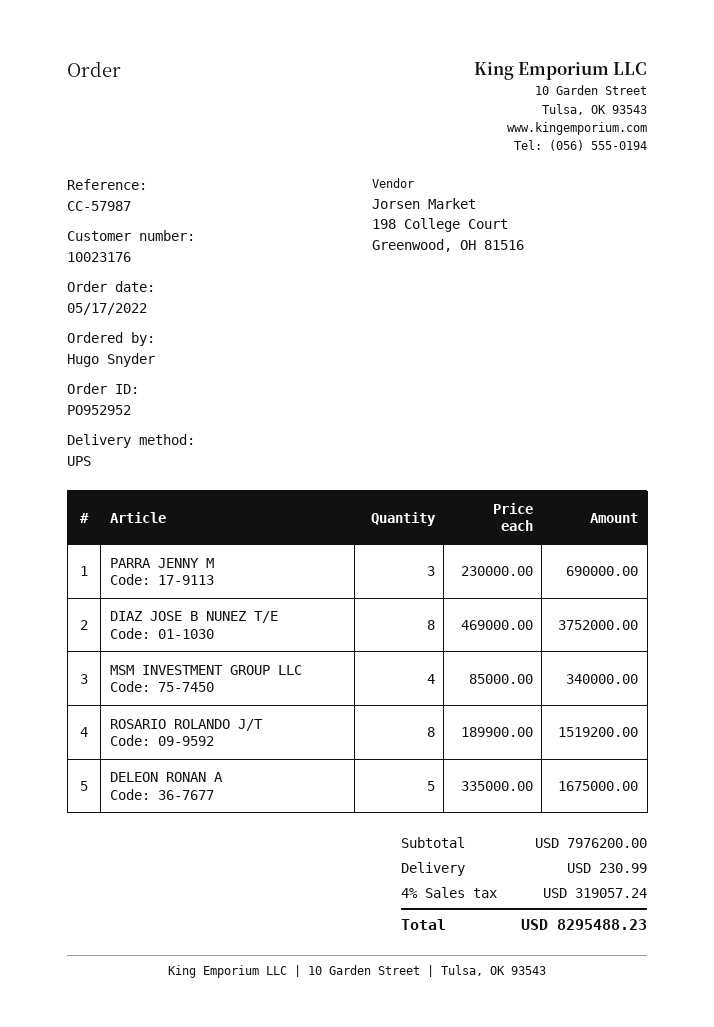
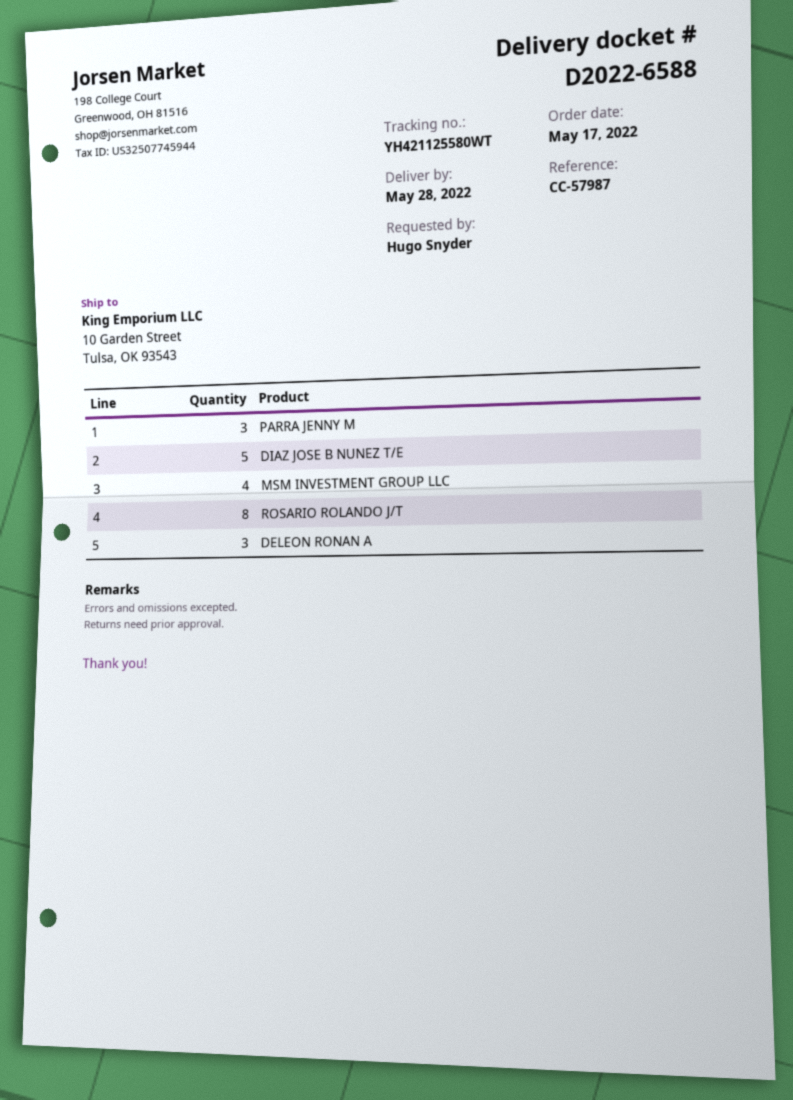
DIAZ JOSE B NUNEZ T/E: 8 -> 5
DELEON RONAN A: 5 -> 3

